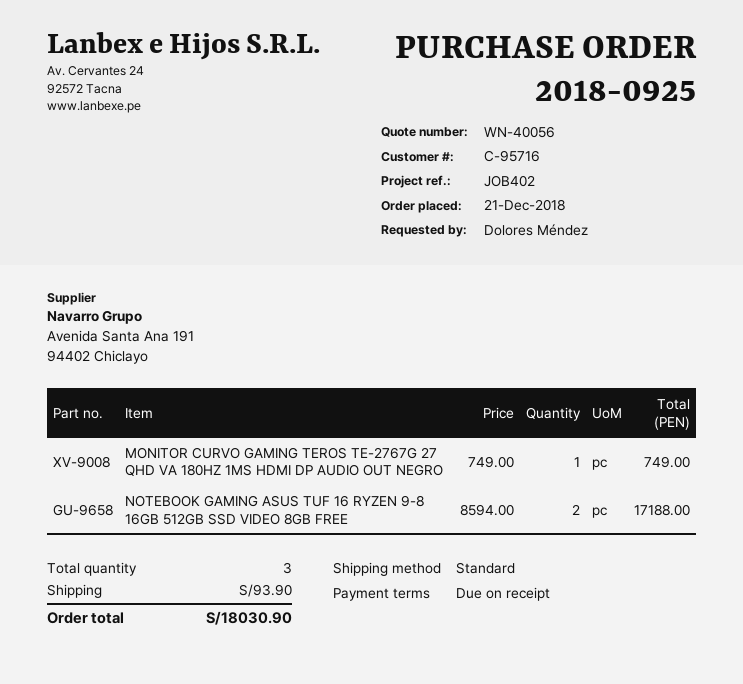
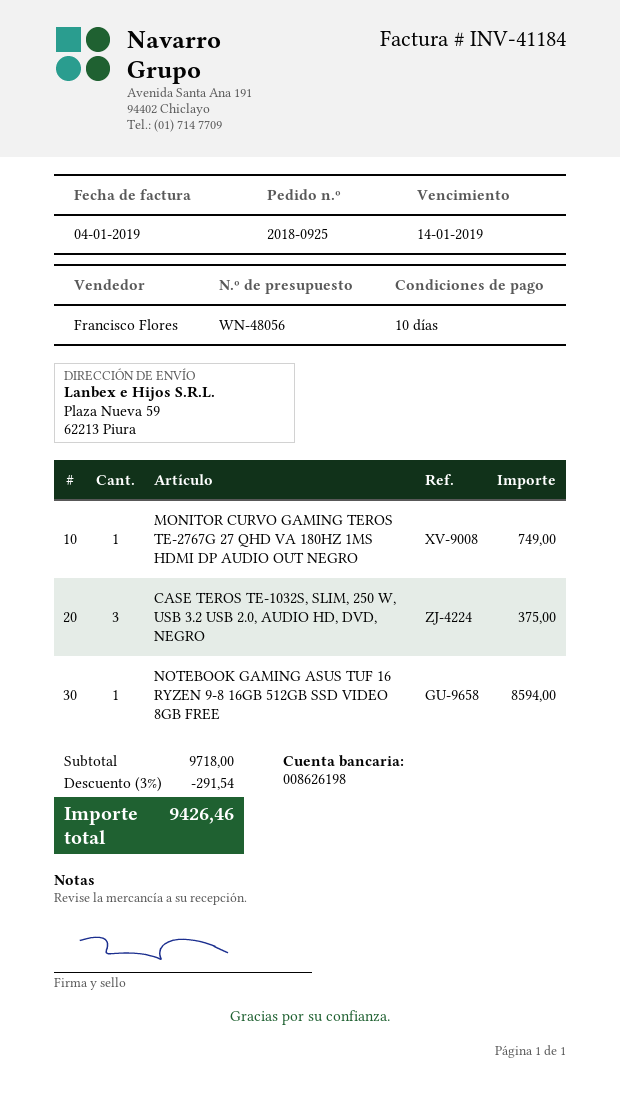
quote number: WN-40056 -> WN-48056
payment terms: on receipt -> 10 days
NOTEBOOK GAMING ASUS TUF 16 RYZEN 9-8 16GB 512GB SSD VIDEO 8GB FREE: 2 for 17188.00 -> 1 for 8594.00
CASE TEROS TE-1032S, SLIM, 250 W, USB 3.2 USB 2.0, AUDIO HD, DVD, NEGRO: none -> 3 for 375.00
discount: none -> 3% = 291.54
shipping: 93.90 -> none
total: 18030.90 -> 9426.46

